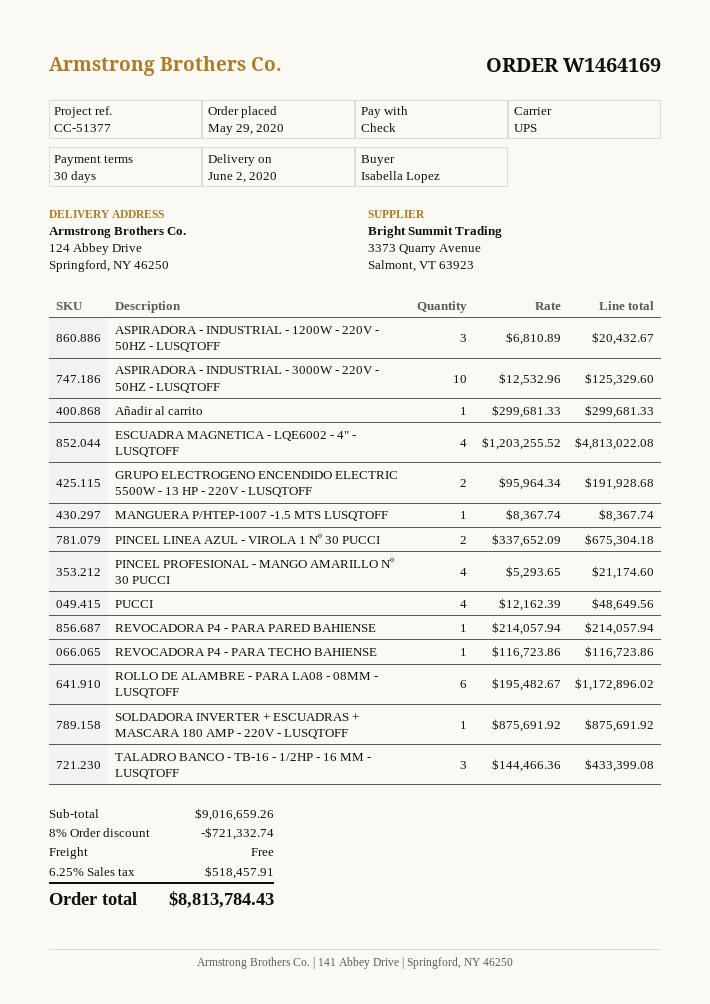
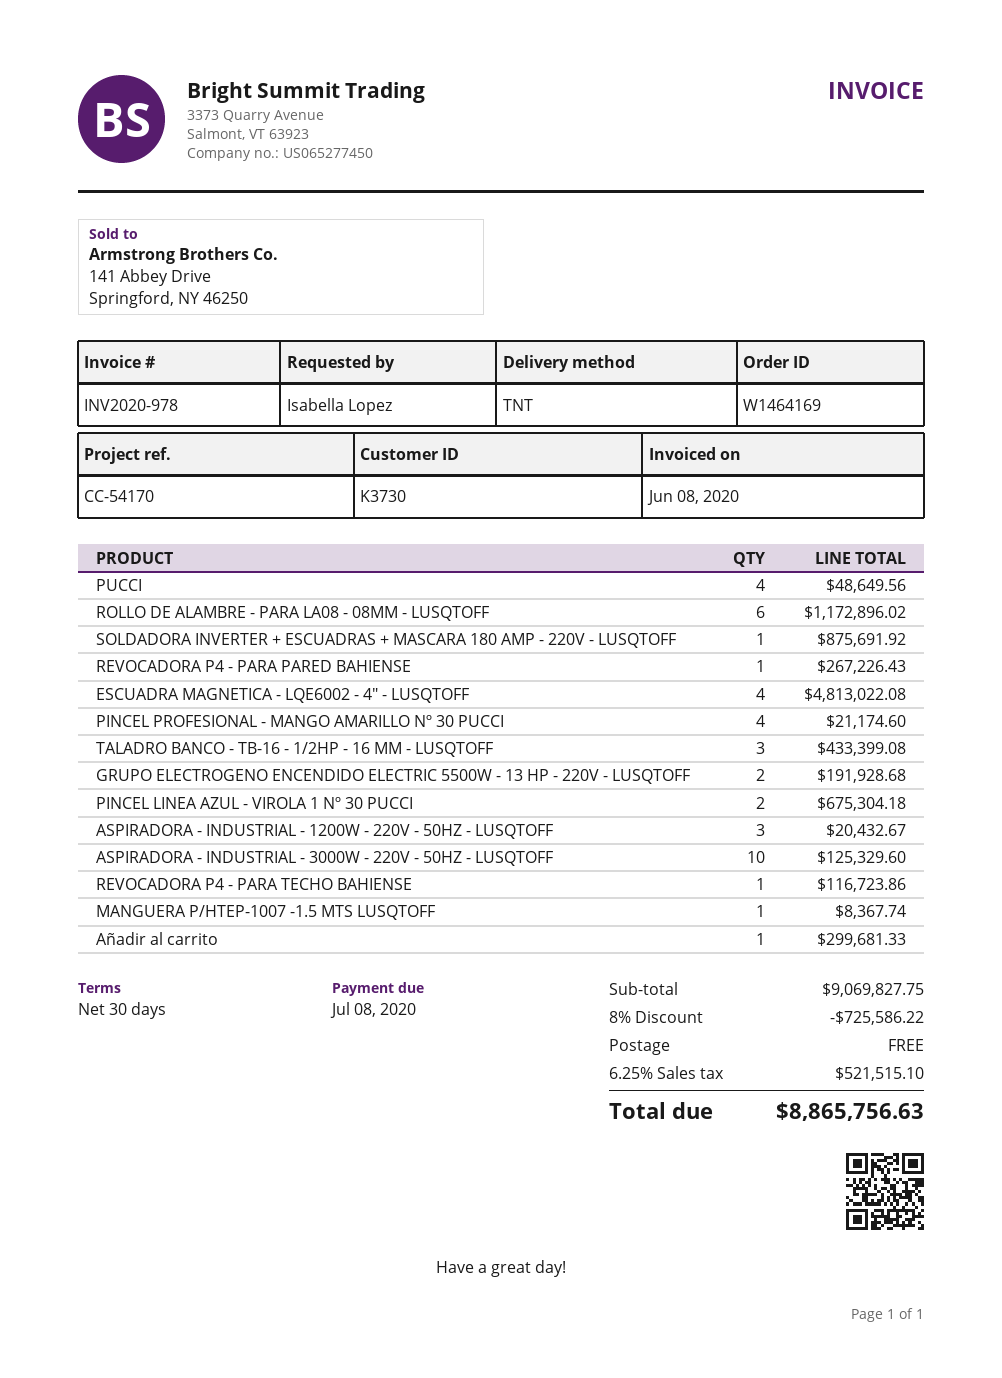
reference: CC-51377 -> CC-54170
shipping method: UPS -> TNT
REVOCADORA P4 - PARA PARED BAHIENSE: 1 for 214057.94 -> 1 for 267226.43
subtotal: 9016659.26 -> 9069827.75
discount: 8% = 721332.74 -> 8% = 725586.22
tax: 6.25% = 518457.91 -> 6.25% = 521515.10
total: 8813784.43 -> 8865756.63

